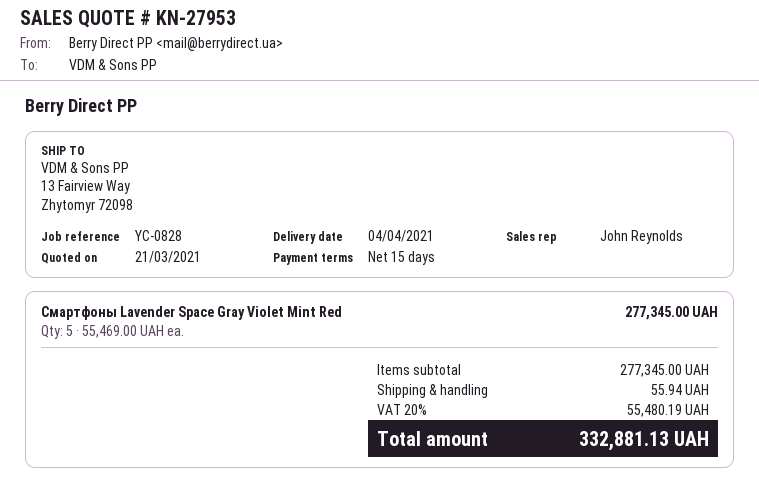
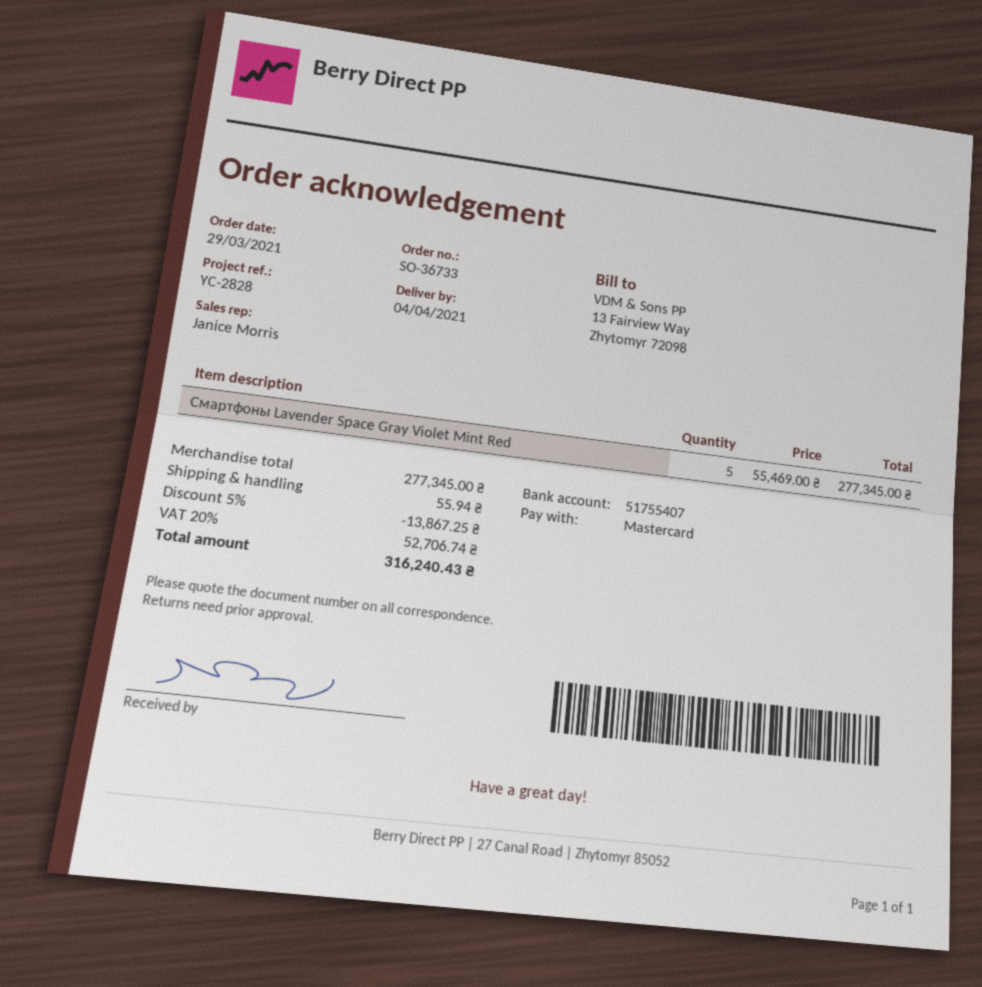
reference: YC-0828 -> YC-2828
sales rep: John Reynolds -> Janice Morris
discount: none -> 5% = 13867.25
tax: 20% = 55480.19 -> 20% = 52706.74
total: 332881.13 -> 316240.43

